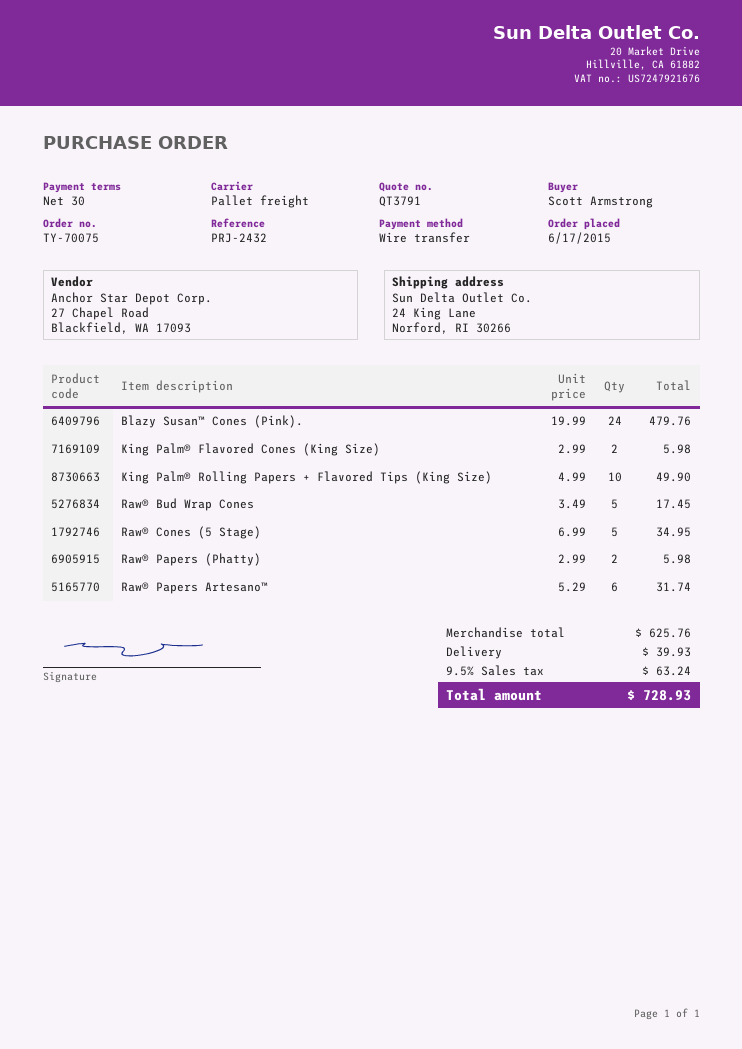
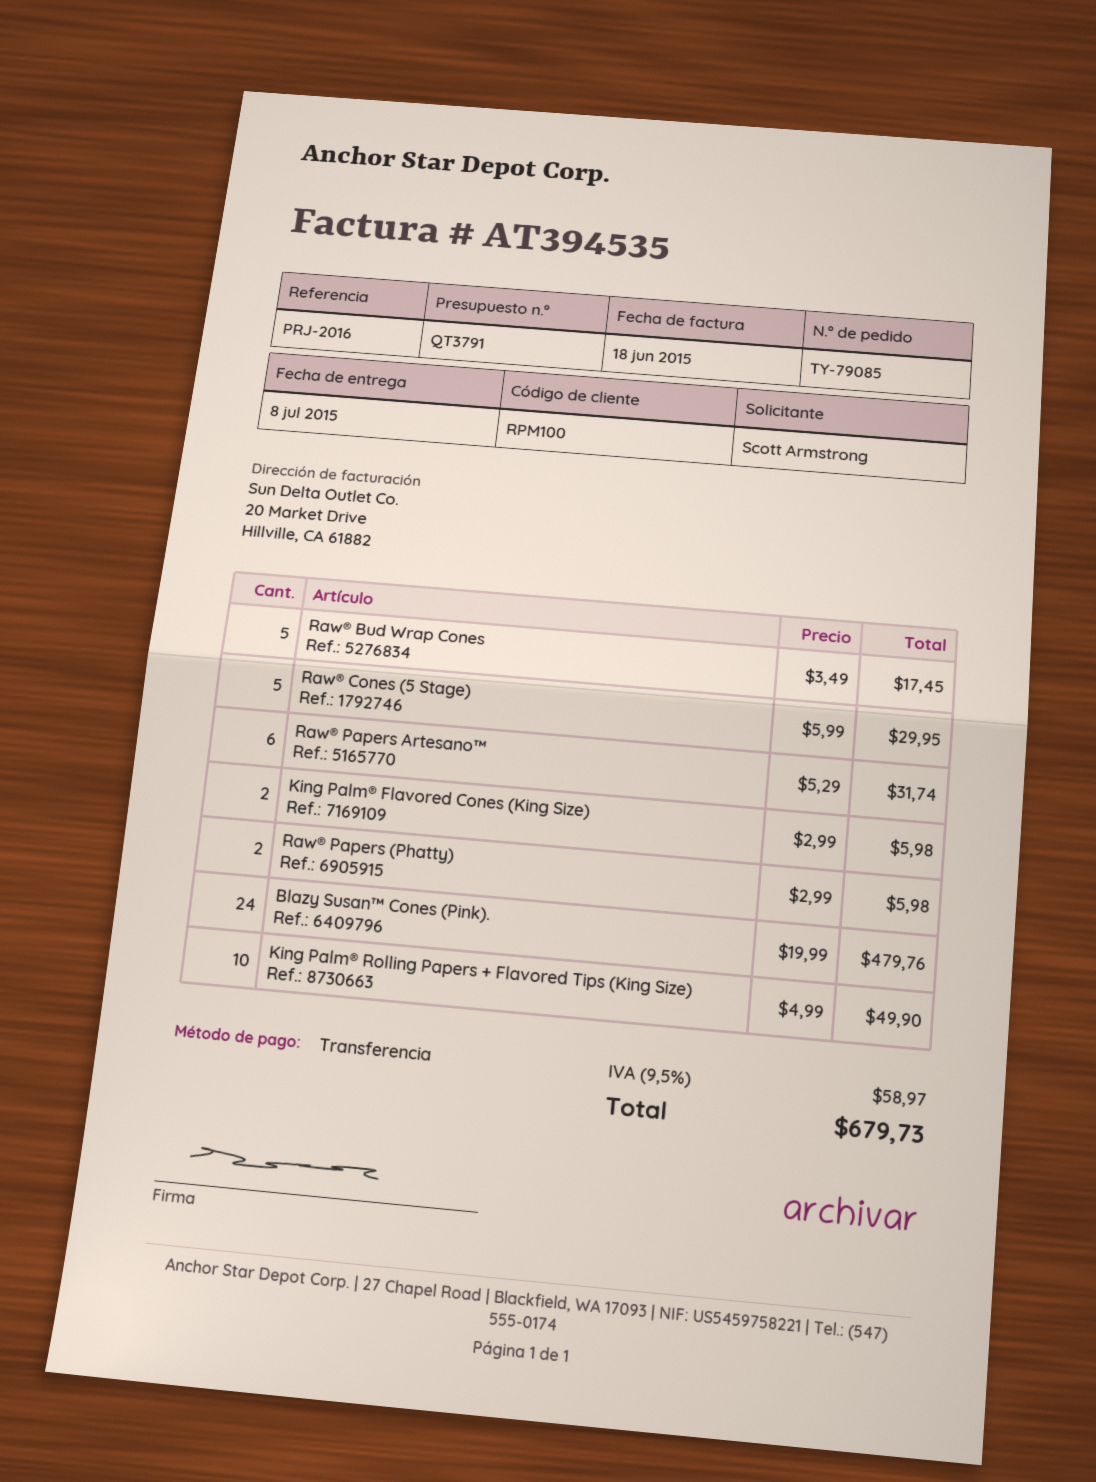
order number: TY-70075 -> TY-79085
reference: PRJ-2432 -> PRJ-2016
Raw® Cones (5 Stage): 5 x 6.99 = 34.95 -> 5 x 5.99 = 29.95
shipping: 39.93 -> none
tax: 9.5% = 63.24 -> 9.5% = 58.97
total: 728.93 -> 679.73

